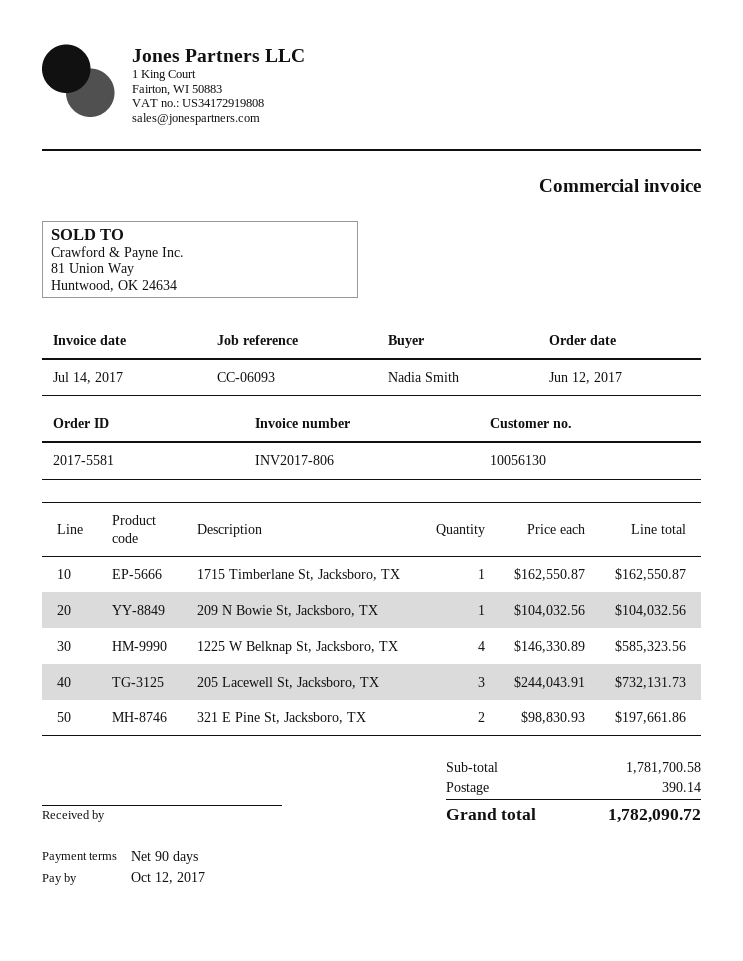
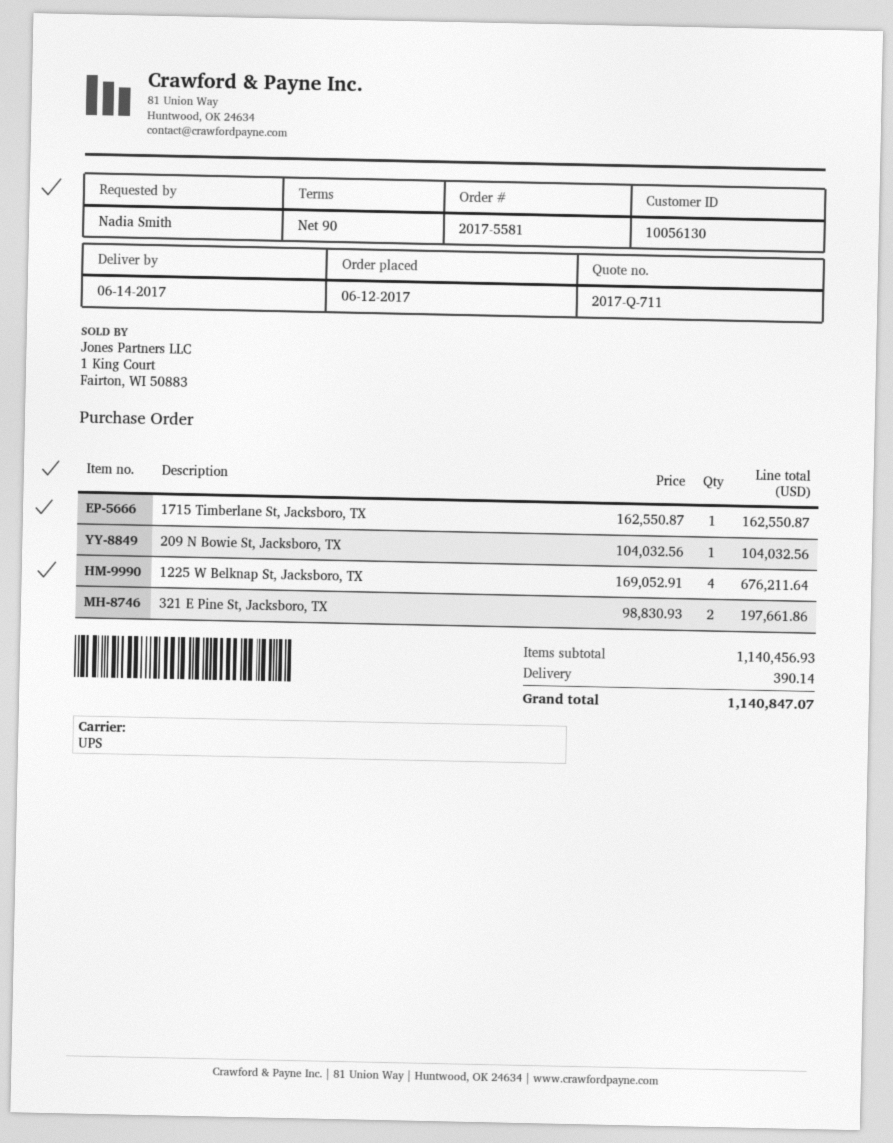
1225 W Belknap St, Jacksboro, TX: 4 x 146330.89 = 585323.56 -> 4 x 169052.91 = 676211.64
205 Lacewell St, Jacksboro, TX: 3 x 244043.91 = 732131.73 -> none
subtotal: 1781700.58 -> 1140456.93
total: 1782090.72 -> 1140847.07

